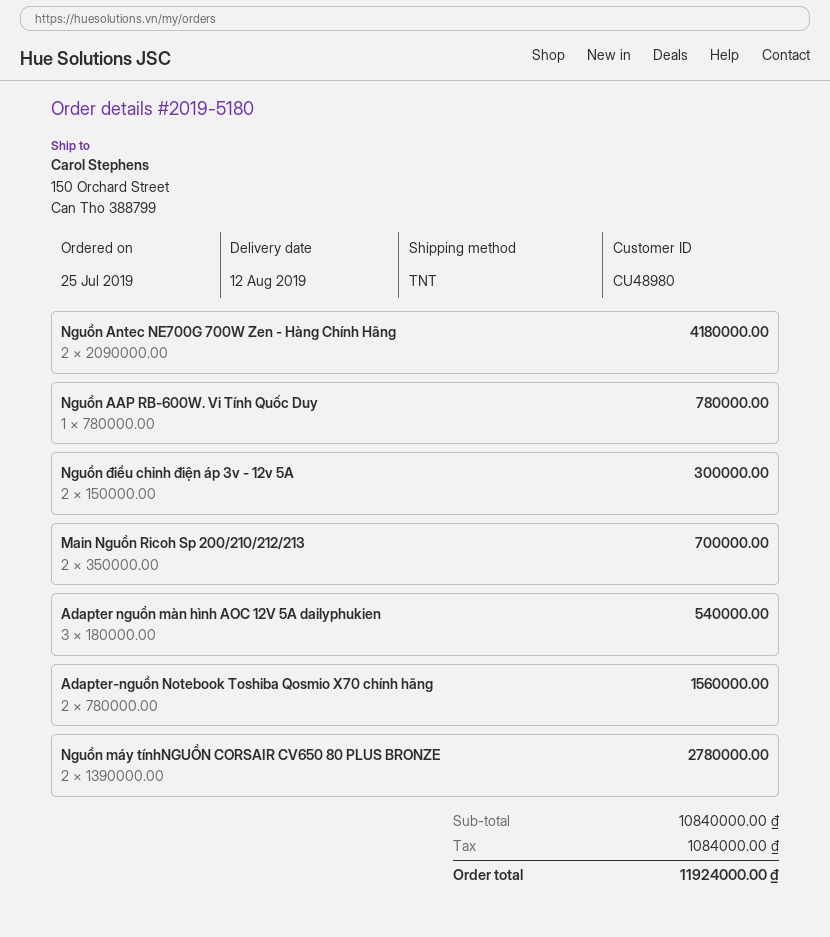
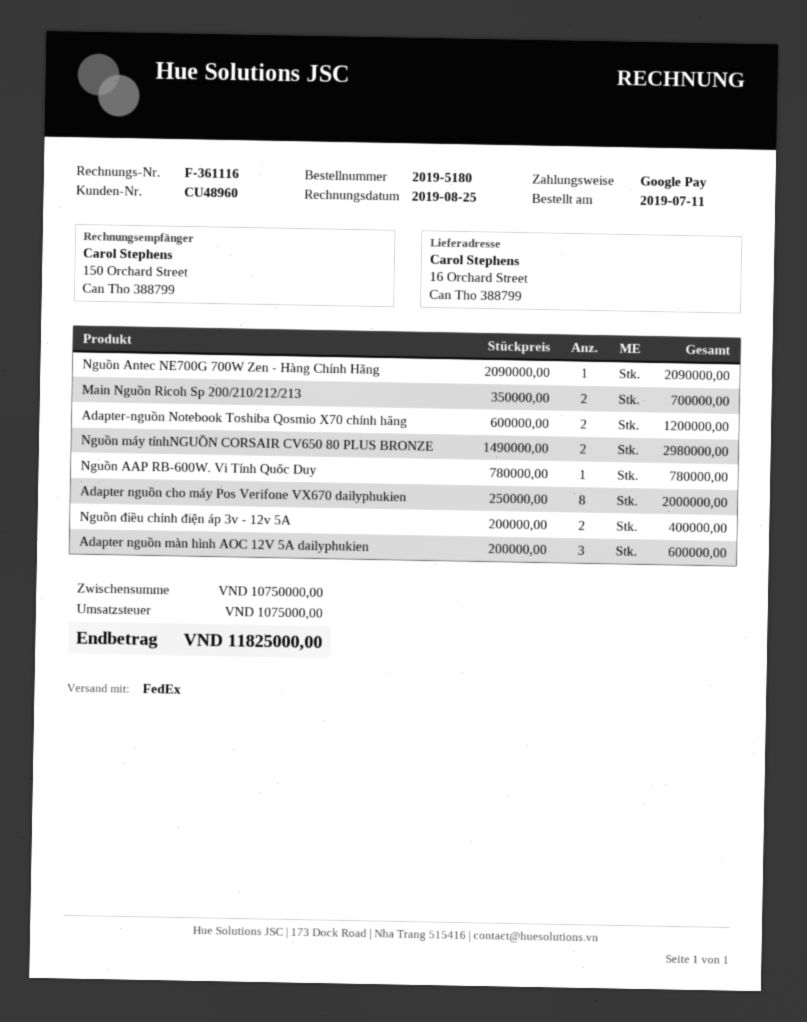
order date: 2019-07-25 -> 2019-07-11
customer number: CU48980 -> CU48960
shipping method: TNT -> FedEx
ship to: 150 Orchard Street, Can Tho 388799 -> 16 Orchard Street, Can Tho 388799
Nguồn Antec NE700G 700W Zen - Hàng Chính Hãng: 2 x 2090000.00 = 4180000.00 -> 1 x 2090000.00 = 2090000.00
Nguồn điều chỉnh điện áp 3v - 12v 5A: 2 x 150000.00 = 300000.00 -> 2 x 200000.00 = 400000.00
Adapter nguồn màn hình AOC 12V 5A dailyphukien: 3 x 180000.00 = 540000.00 -> 3 x 200000.00 = 600000.00
Adapter-nguồn Notebook Toshiba Qosmio X70 chính hãng: 2 x 780000.00 = 1560000.00 -> 2 x 600000.00 = 1200000.00
Nguồn máy tínhNGUỒN CORSAIR CV650 80 PLUS BRONZE: 2 x 1390000.00 = 2780000.00 -> 2 x 1490000.00 = 2980000.00
Adapter nguồn cho máy Pos Verifone VX670 dailyphukien: none -> 8 x 250000.00 = 2000000.00
subtotal: 10840000.00 -> 10750000.00
tax: 1084000.00 -> 1075000.00
total: 11924000.00 -> 11825000.00

